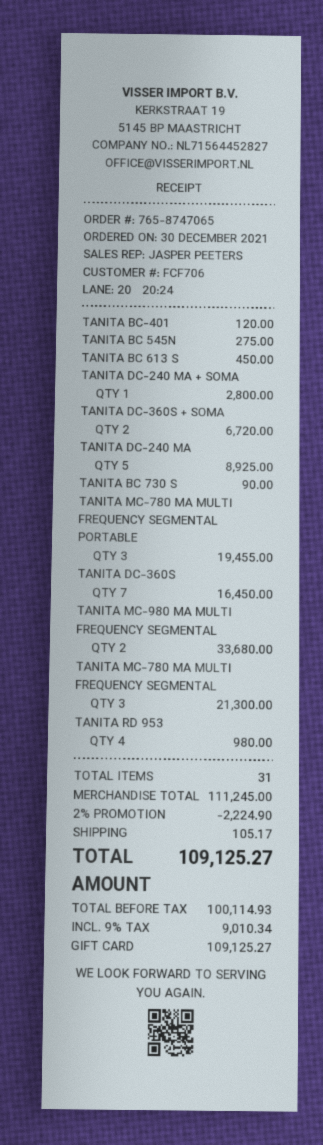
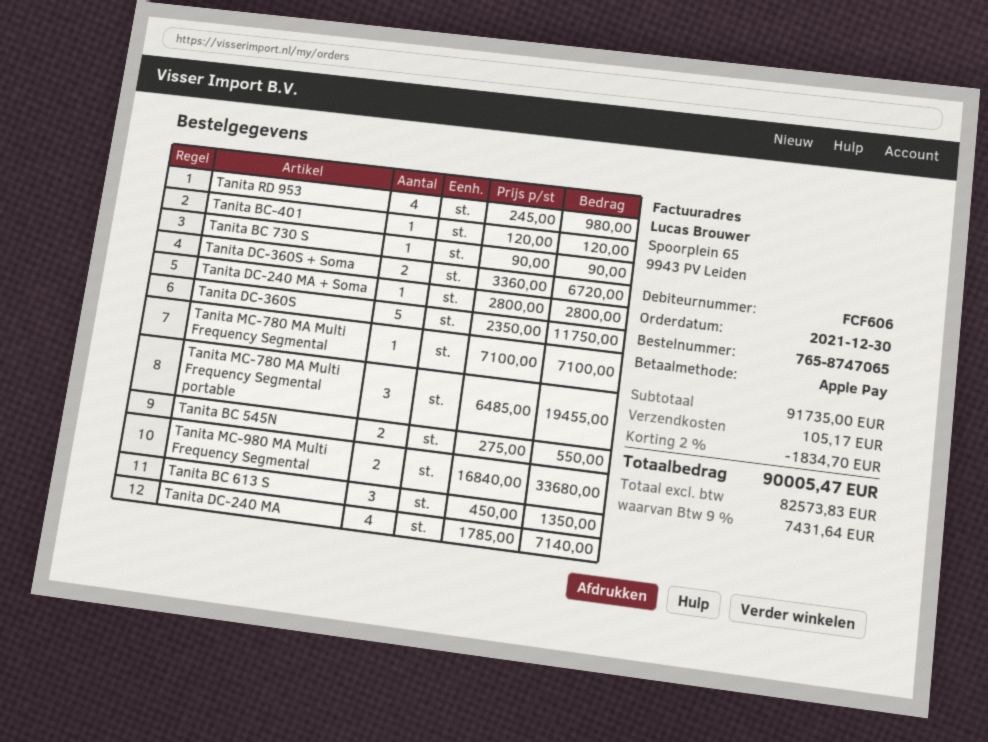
customer number: FCF706 -> FCF606
payment method: gift card -> Apple Pay
TANITA BC 545N: 1 for 275.00 -> 2 for 550.00
TANITA BC 613 S: 1 for 450.00 -> 3 for 1350.00
TANITA DC-240 MA: 5 for 8925.00 -> 4 for 7140.00
TANITA DC-360S: 7 for 16450.00 -> 5 for 11750.00
TANITA MC-780 MA MULTI FREQUENCY SEGMENTAL: 3 for 21300.00 -> 1 for 7100.00
subtotal: 111245.00 -> 91735.00
discount: 2% = 2224.90 -> 2% = 1834.70
net: 100114.93 -> 82573.83
tax: 9% = 9010.34 -> 9% = 7431.64
total: 109125.27 -> 90005.47

